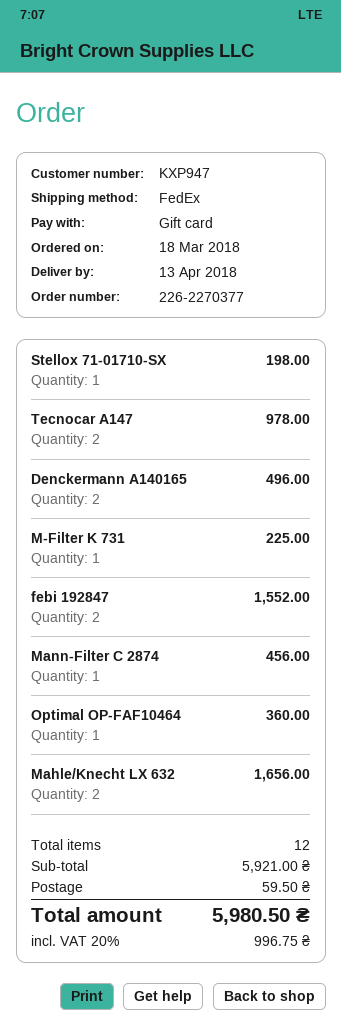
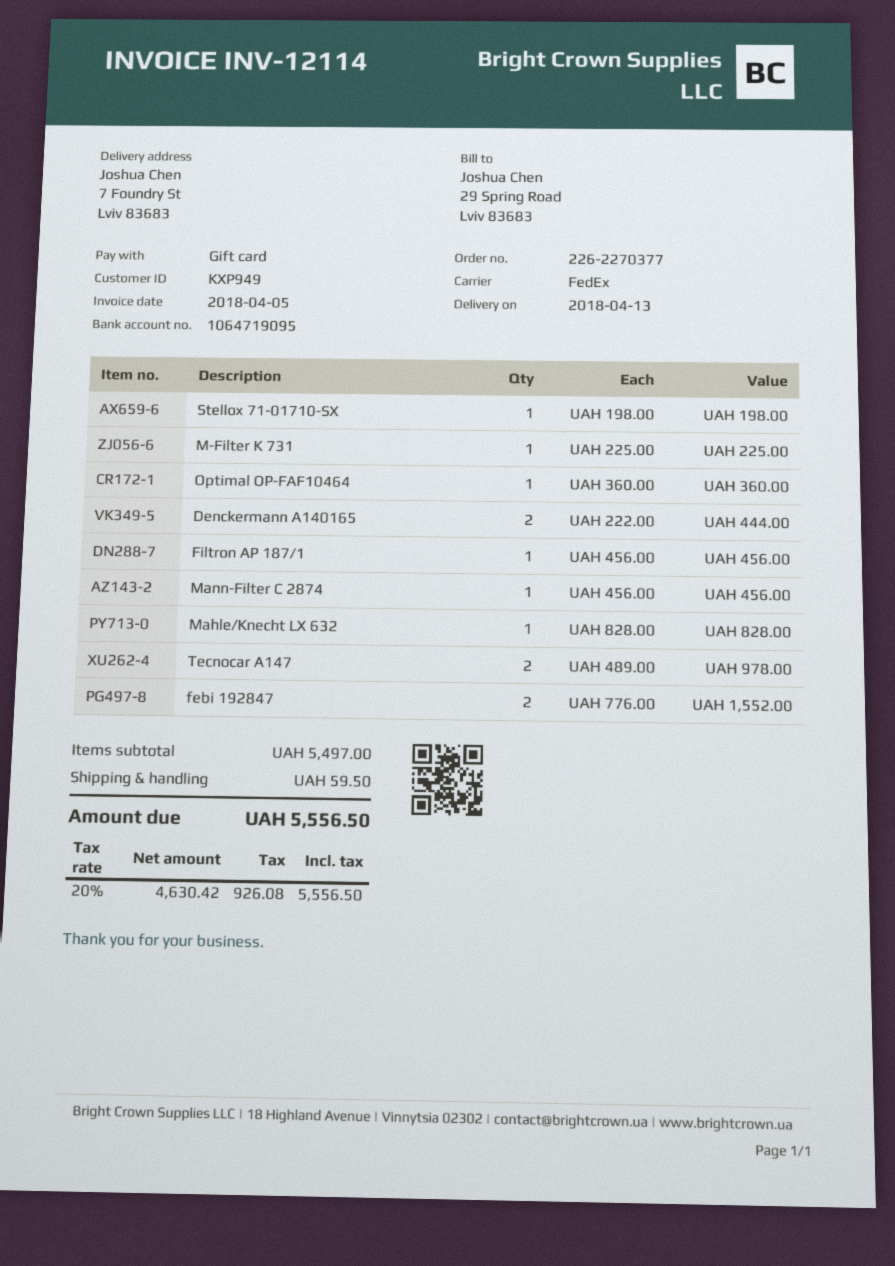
customer number: KXP947 -> KXP949
Denckermann A140165: 2 for 496.00 -> 2 for 444.00
Mahle/Knecht LX 632: 2 for 1656.00 -> 1 for 828.00
Filtron AP 187/1: none -> 1 for 456.00
subtotal: 5921.00 -> 5497.00
tax: 20% = 996.75 -> 20% = 926.08
total: 5980.50 -> 5556.50

